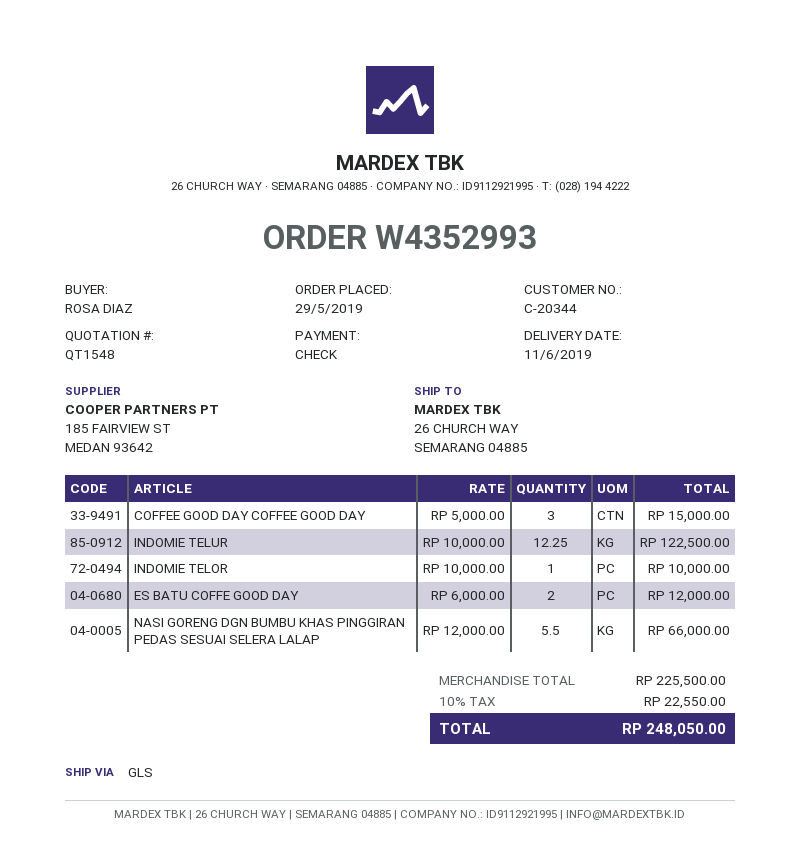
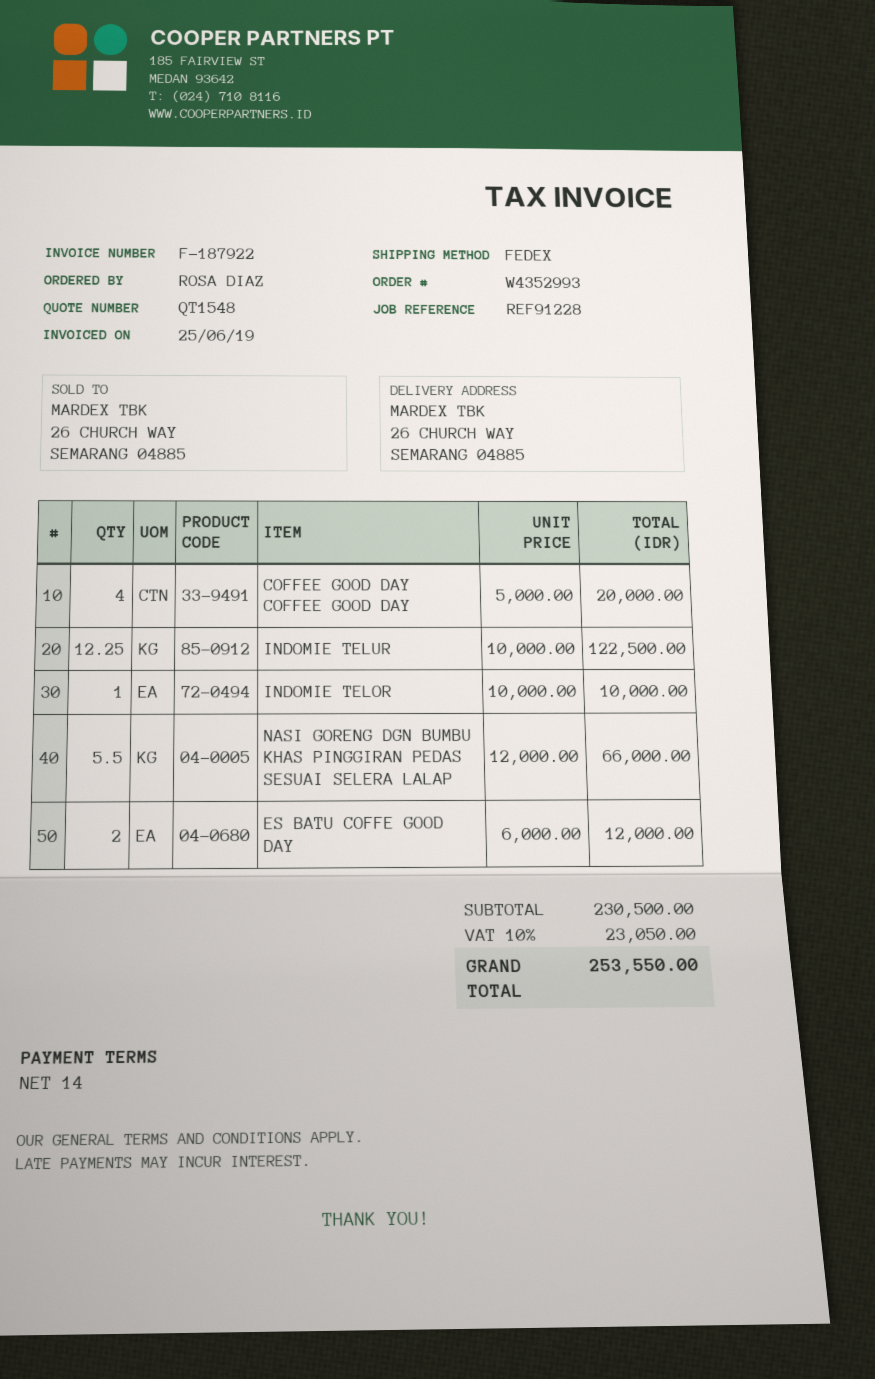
shipping method: GLS -> FedEx
COFFEE GOOD DAY COFFEE GOOD DAY: 3 x 5000.00 = 15000.00 -> 4 x 5000.00 = 20000.00
subtotal: 225500.00 -> 230500.00
tax: 10% = 22550.00 -> 10% = 23050.00
total: 248050.00 -> 253550.00

